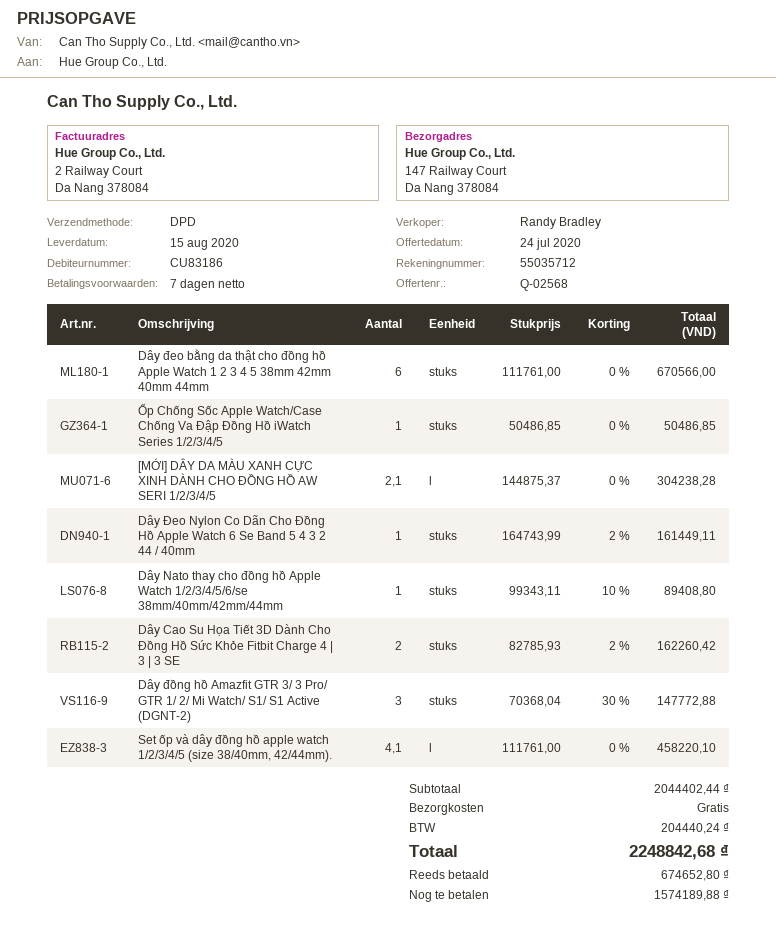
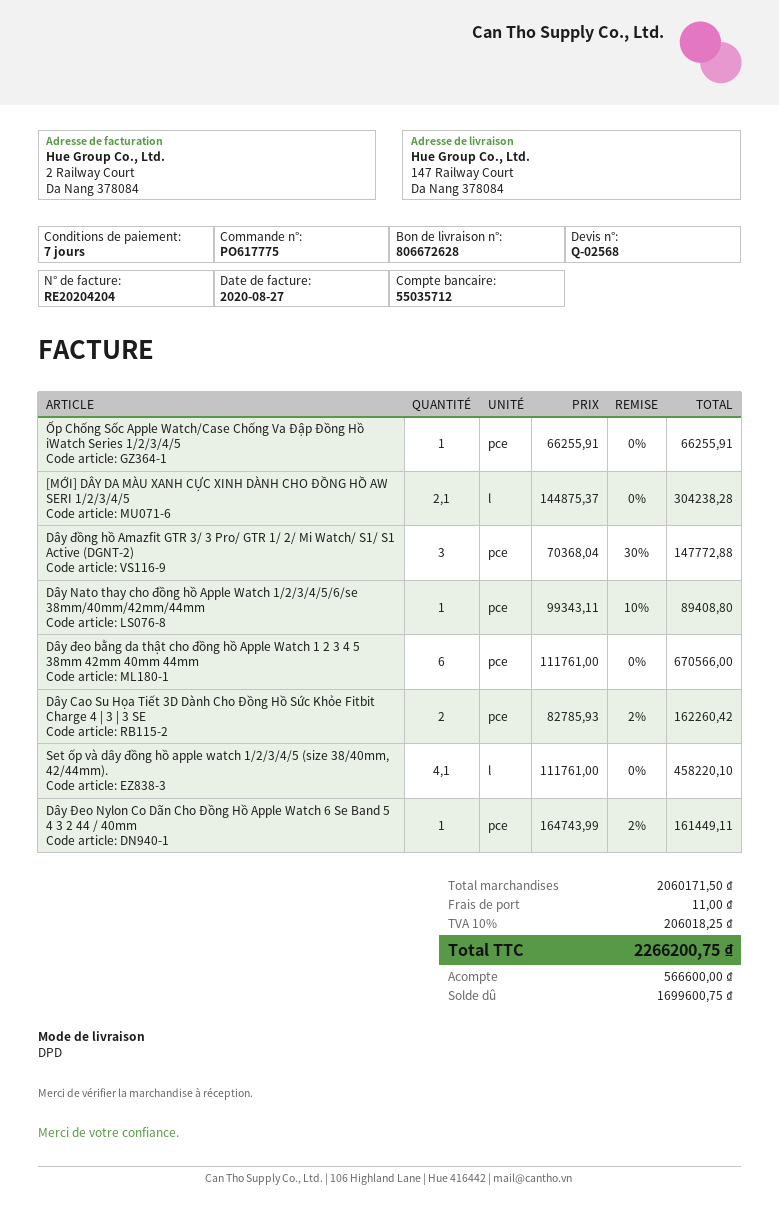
Ốp Chống Sốc Apple Watch/Case Chống Va Đập Đồng Hồ iWatch Series 1/2/3/4/5: 1 x 50486.85 = 50486.85 -> 1 x 66255.91 = 66255.91
subtotal: 2044402.44 -> 2060171.50
shipping: 0.00 -> 11.00
tax: 204440.24 -> 206018.25
total: 2248842.68 -> 2266200.75
deposit: 674652.80 -> 566600.00
balance: 1574189.88 -> 1699600.75

